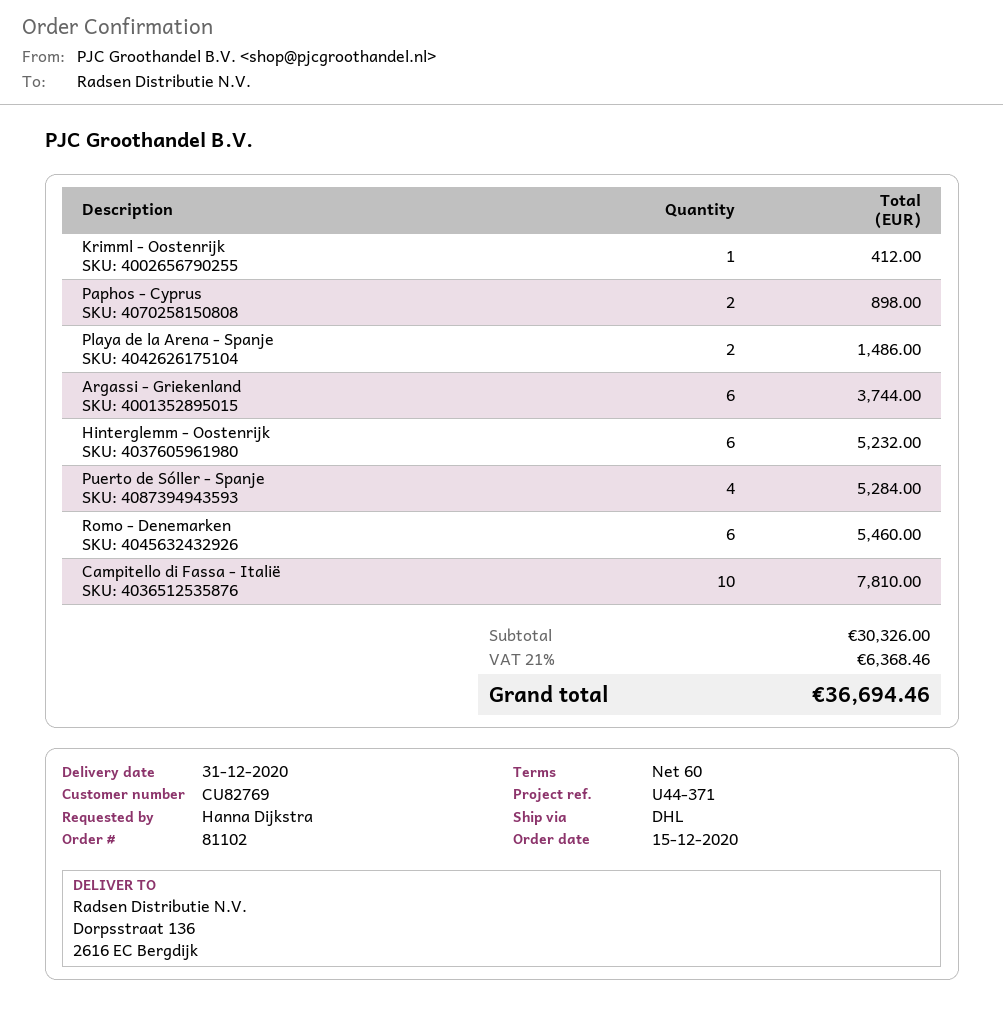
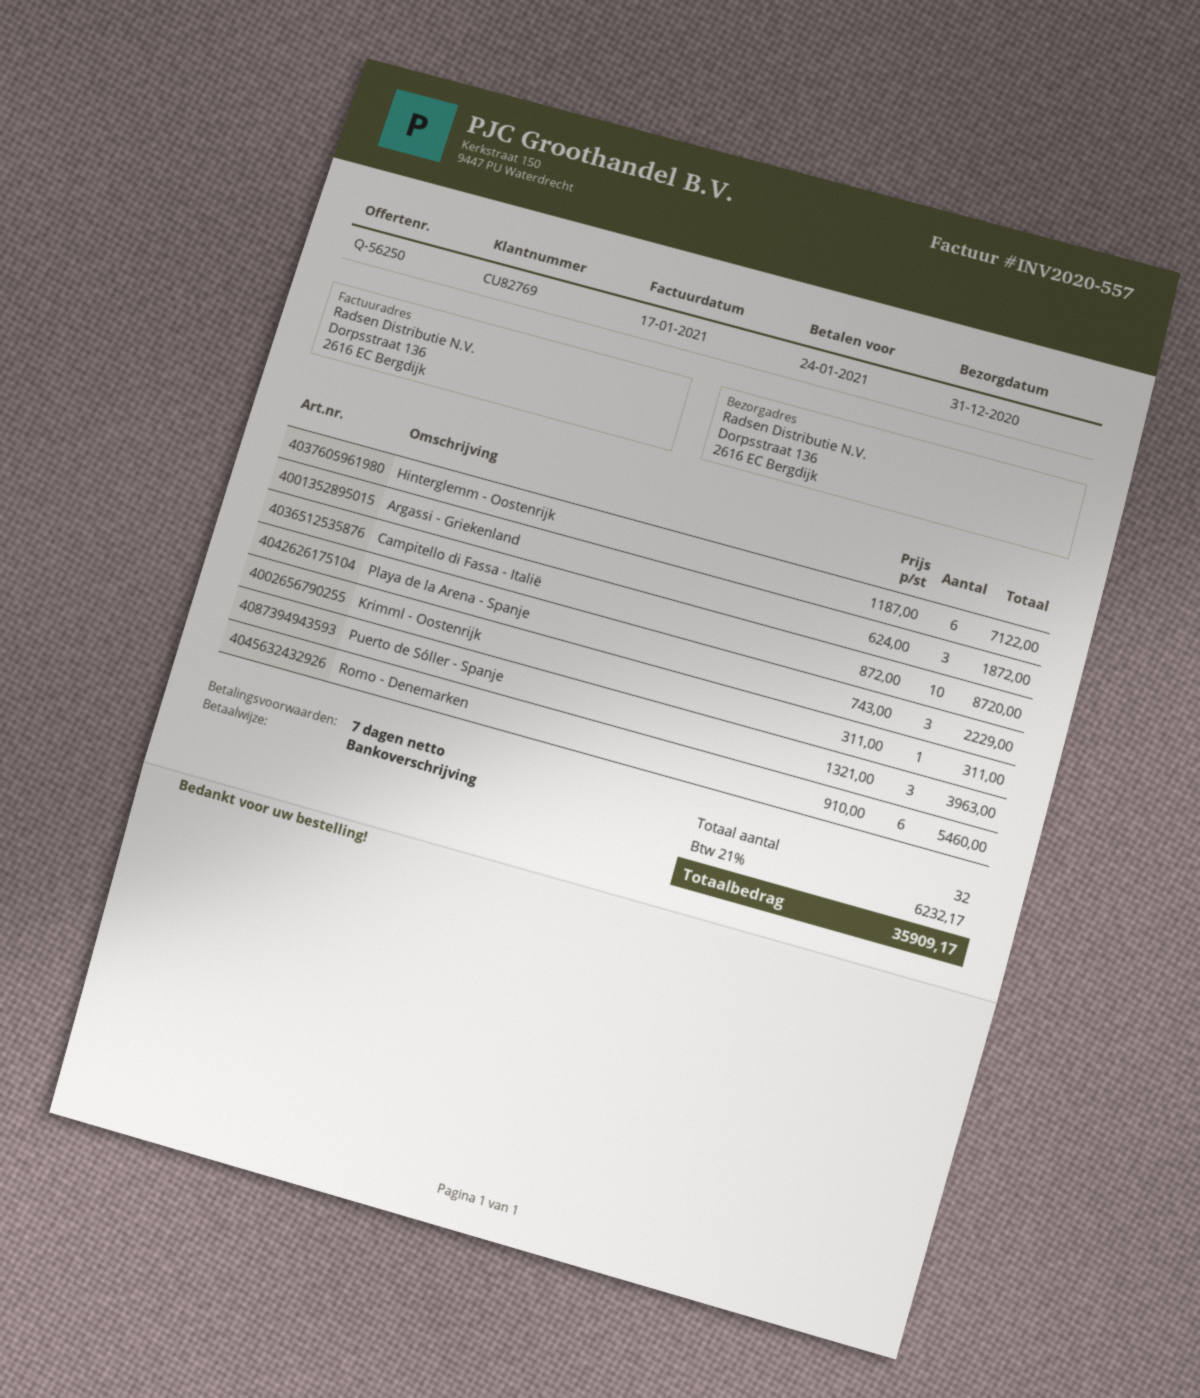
payment terms: 60 days -> 7 days
Krimml - Oostenrijk: 1 for 412.00 -> 1 for 311.00
Paphos - Cyprus: 2 for 898.00 -> none
Playa de la Arena - Spanje: 2 for 1486.00 -> 3 for 2229.00
Argassi - Griekenland: 6 for 3744.00 -> 3 for 1872.00
Hinterglemm - Oostenrijk: 6 for 5232.00 -> 6 for 7122.00
Puerto de Sóller - Spanje: 4 for 5284.00 -> 3 for 3963.00
Campitello di Fassa - Italië: 10 for 7810.00 -> 10 for 8720.00
tax: 21% = 6368.46 -> 21% = 6232.17
total: 36694.46 -> 35909.17

